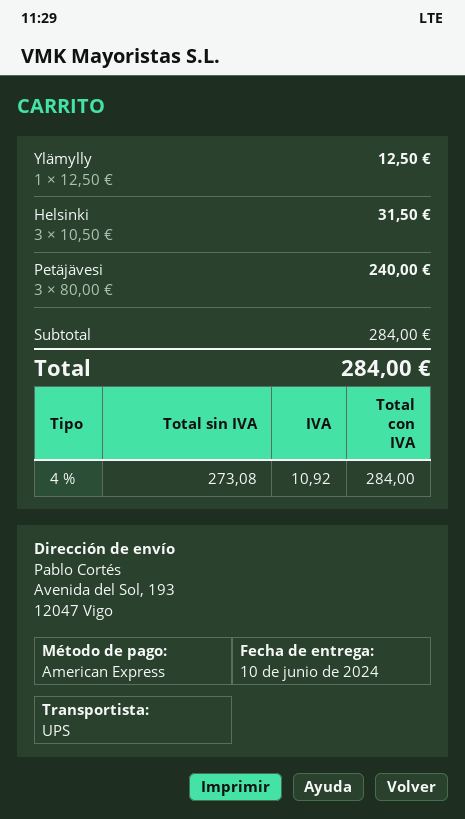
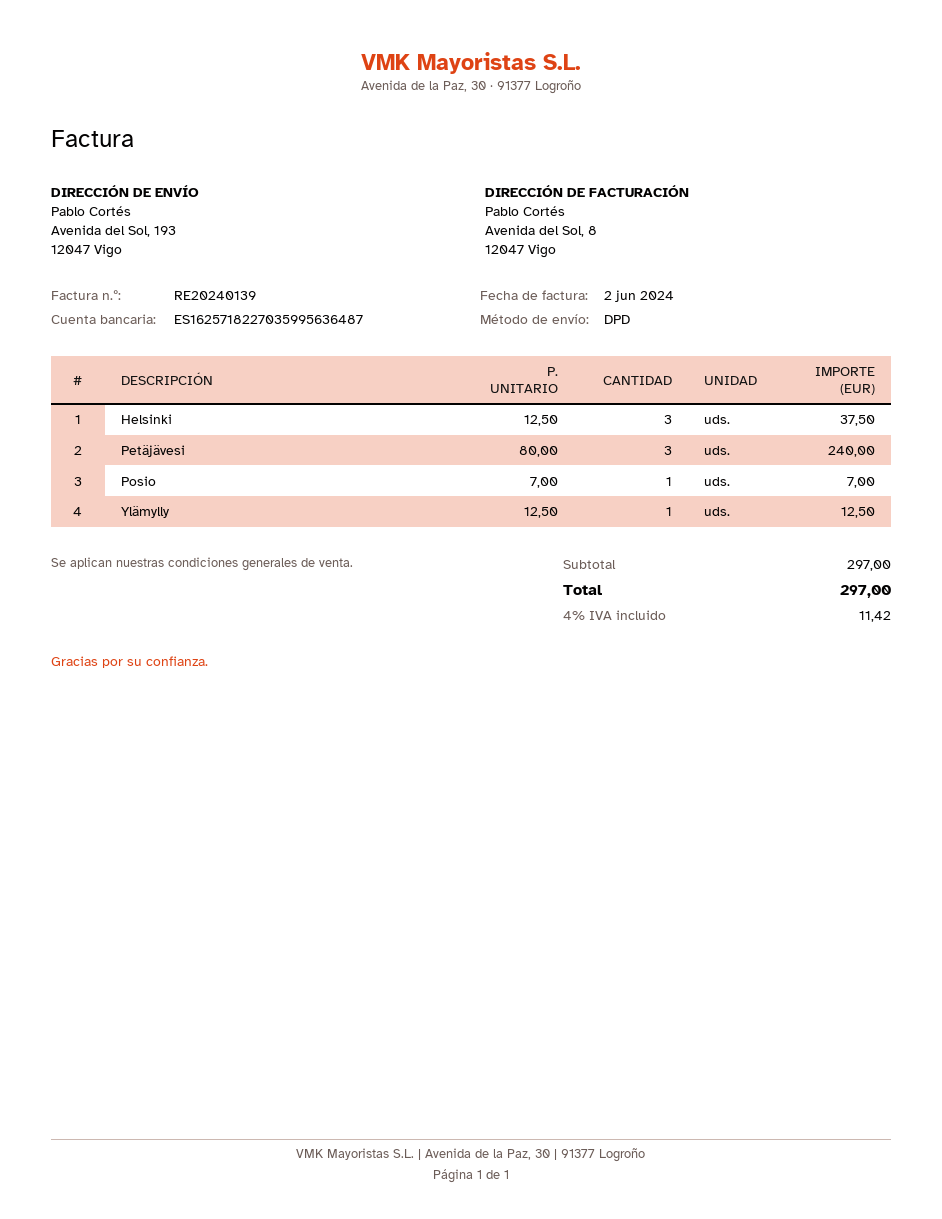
shipping method: UPS -> DPD
Helsinki: 3 x 10.50 = 31.50 -> 3 x 12.50 = 37.50
Posio: none -> 1 x 7.00 = 7.00
subtotal: 284.00 -> 297.00
tax: 4% = 10.92 -> 4% = 11.42
total: 284.00 -> 297.00

